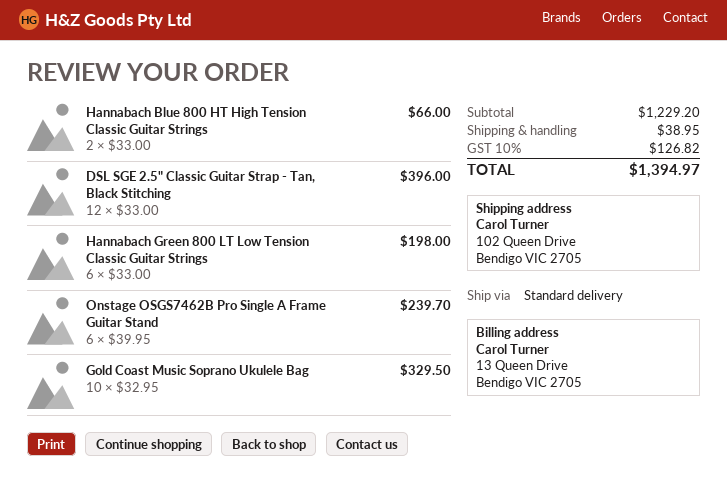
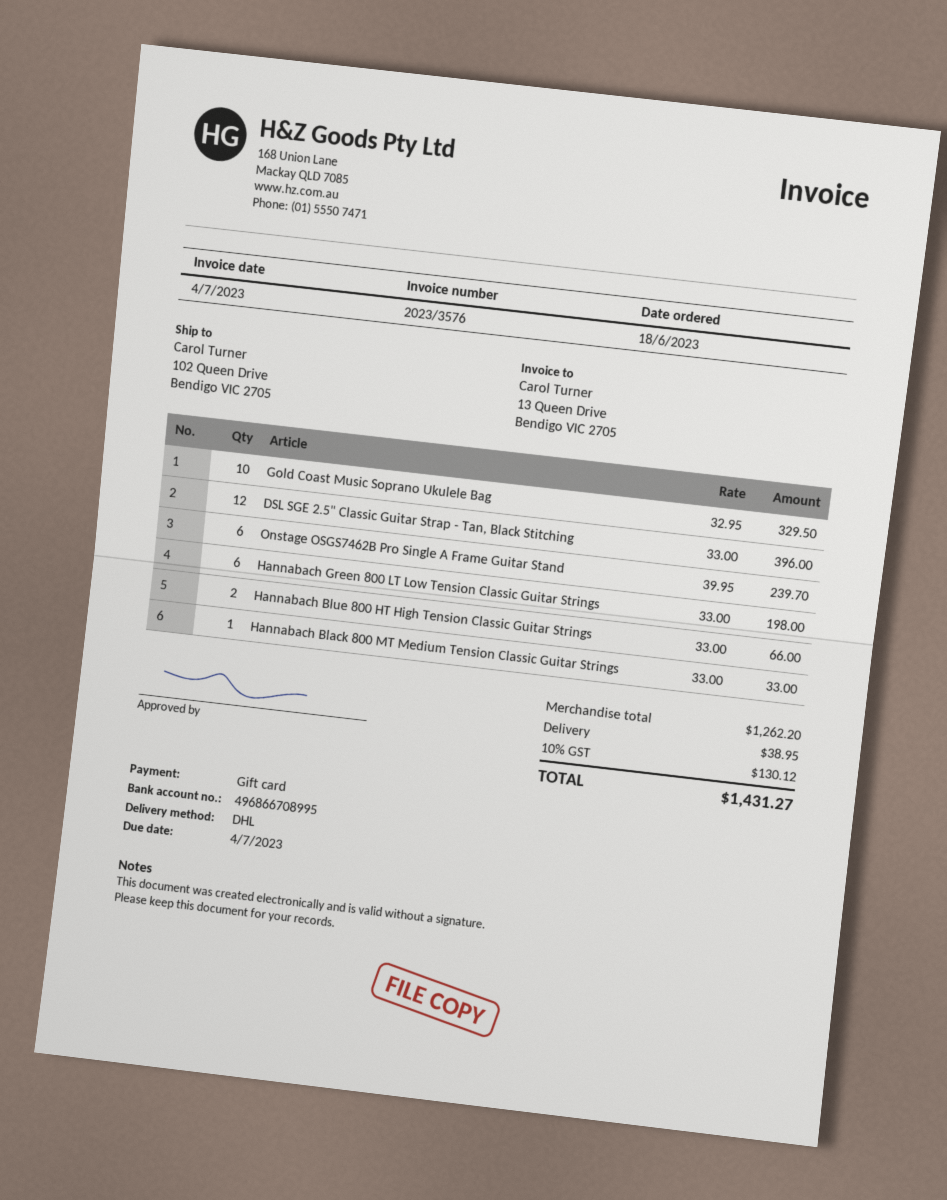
shipping method: standard -> DHL
Hannabach Black 800 MT Medium Tension Classic Guitar Strings: none -> 1 x 33.00 = 33.00
subtotal: 1229.20 -> 1262.20
tax: 10% = 126.82 -> 10% = 130.12
total: 1394.97 -> 1431.27

